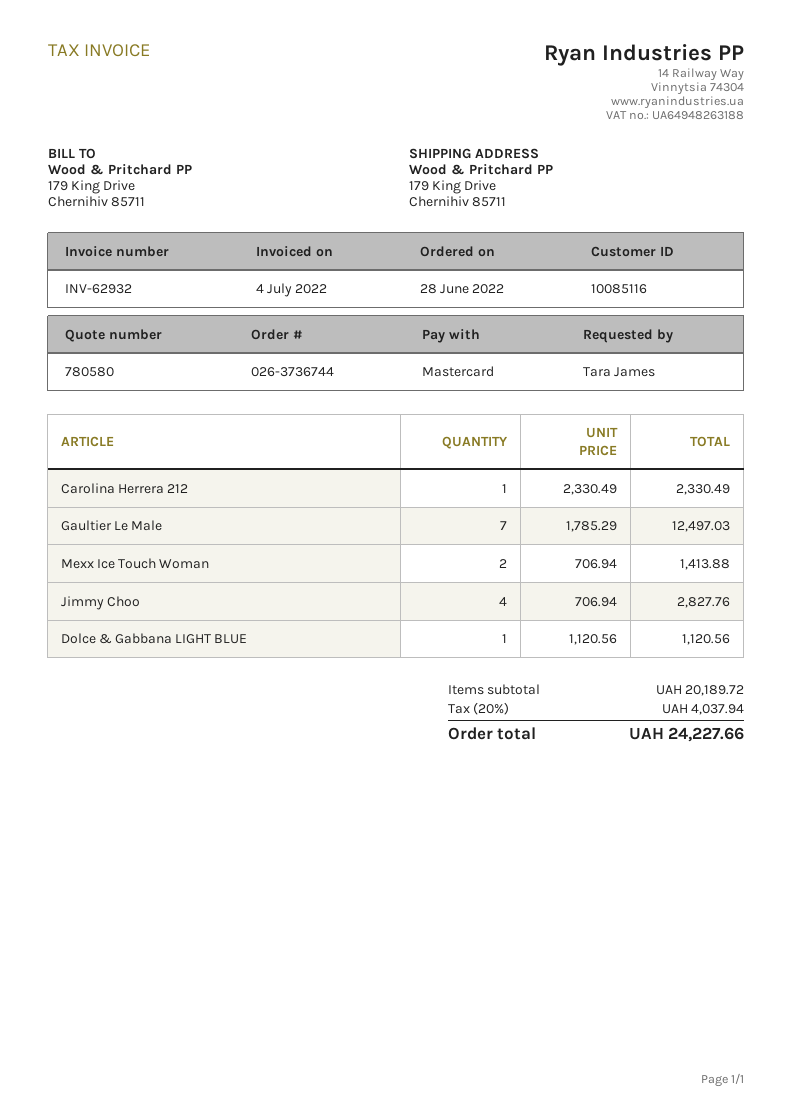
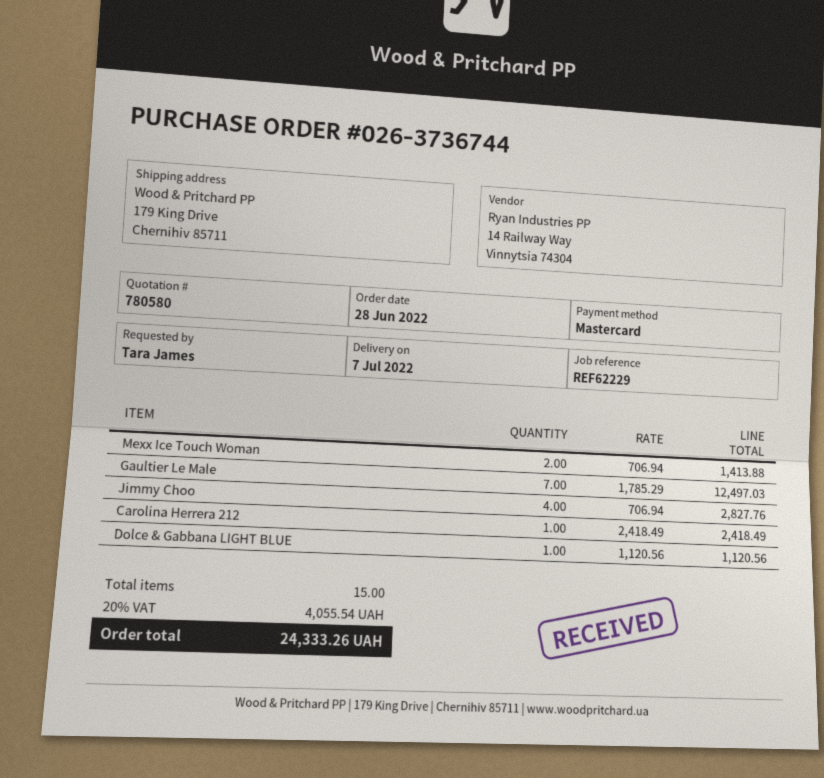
Carolina Herrera 212: 1 x 2330.49 = 2330.49 -> 1 x 2418.49 = 2418.49
tax: 20% = 4037.94 -> 20% = 4055.54
total: 24227.66 -> 24333.26

